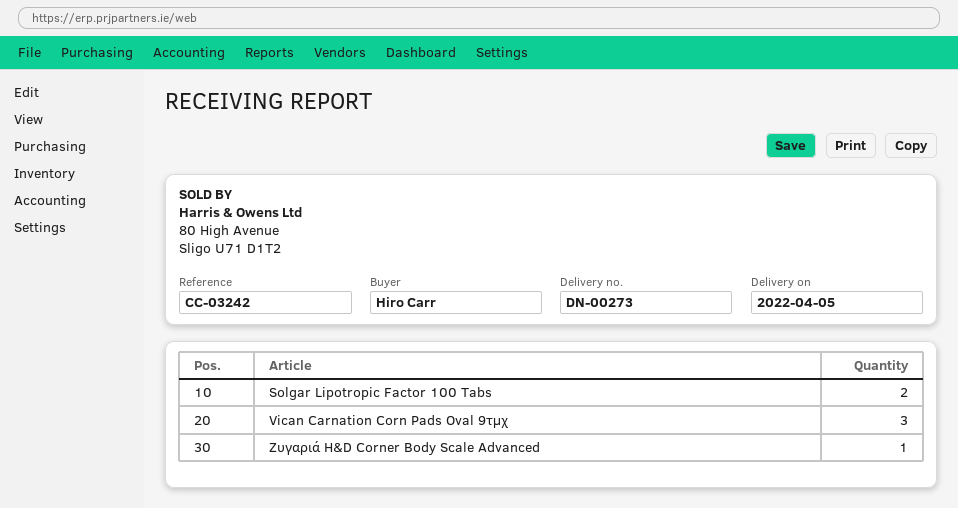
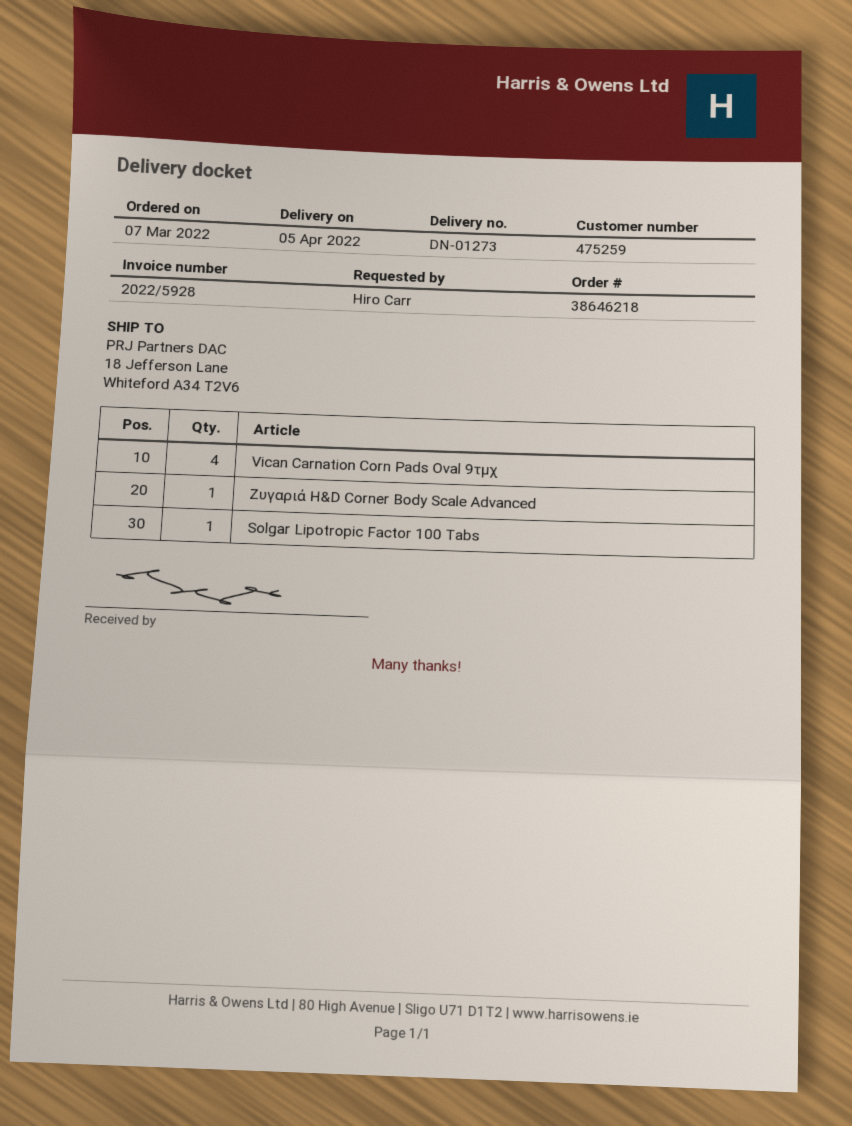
delivery note number: DN-00273 -> DN-01273
Solgar Lipotropic Factor 100 Tabs: 2 -> 1
Vican Carnation Corn Pads Oval 9τμχ: 3 -> 4

